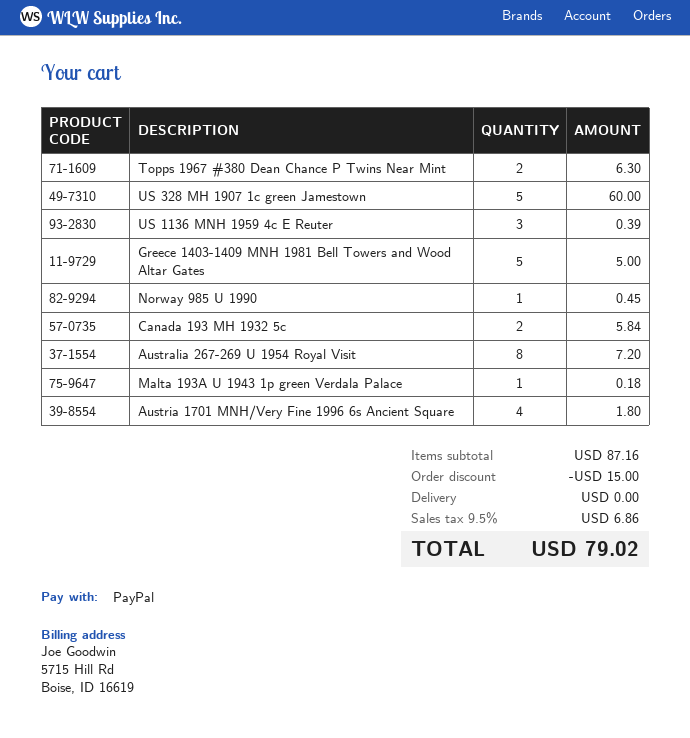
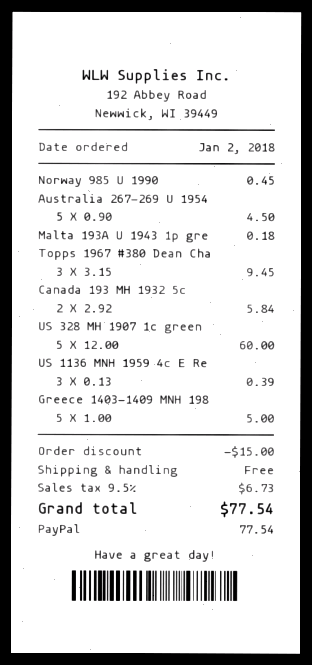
Topps 1967 #380 Dean Chance P Twins Near Mint: 2 for 6.30 -> 3 for 9.45
Australia 267-269 U 1954 Royal Visit: 8 for 7.20 -> 5 for 4.50
Austria 1701 MNH/Very Fine 1996 6s Ancient Square: 4 for 1.80 -> none
tax: 9.5% = 6.86 -> 9.5% = 6.73
total: 79.02 -> 77.54

